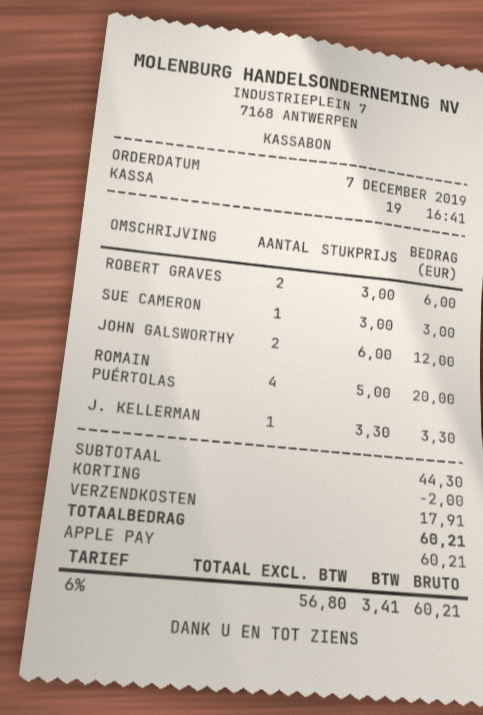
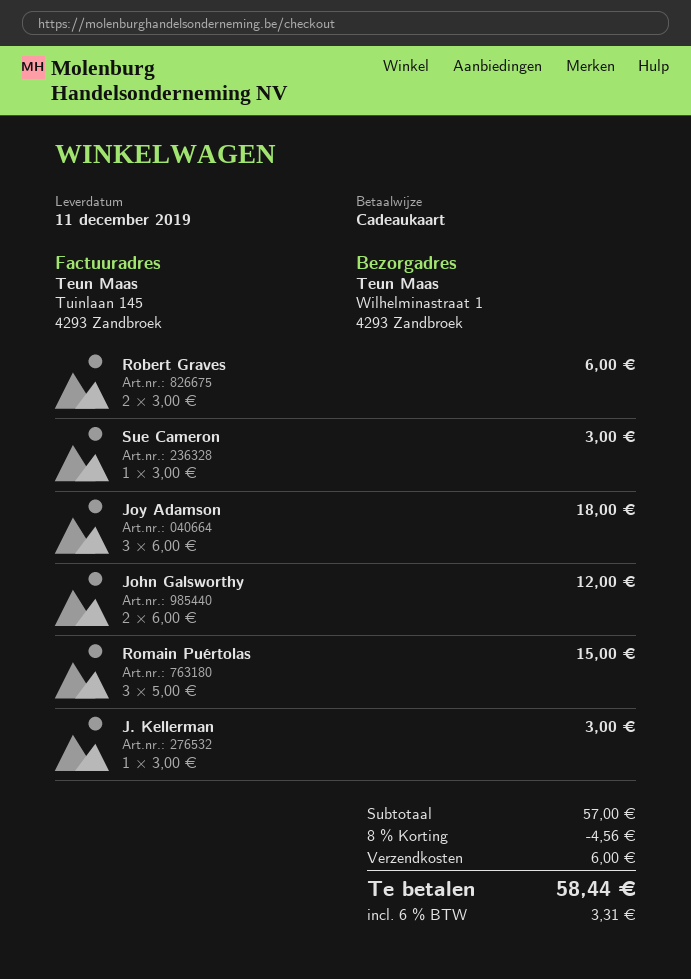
payment method: Apple Pay -> gift card
ROMAIN PUÉRTOLAS: 4 x 5.00 = 20.00 -> 3 x 5.00 = 15.00
J. KELLERMAN: 1 x 3.30 = 3.30 -> 1 x 3.00 = 3.00
Joy Adamson: none -> 3 x 6.00 = 18.00
subtotal: 44.30 -> 57.00
discount: 2.00 -> 4.56
shipping: 17.91 -> 6.00
tax: 6% = 3.41 -> 6% = 3.31
total: 60.21 -> 58.44

